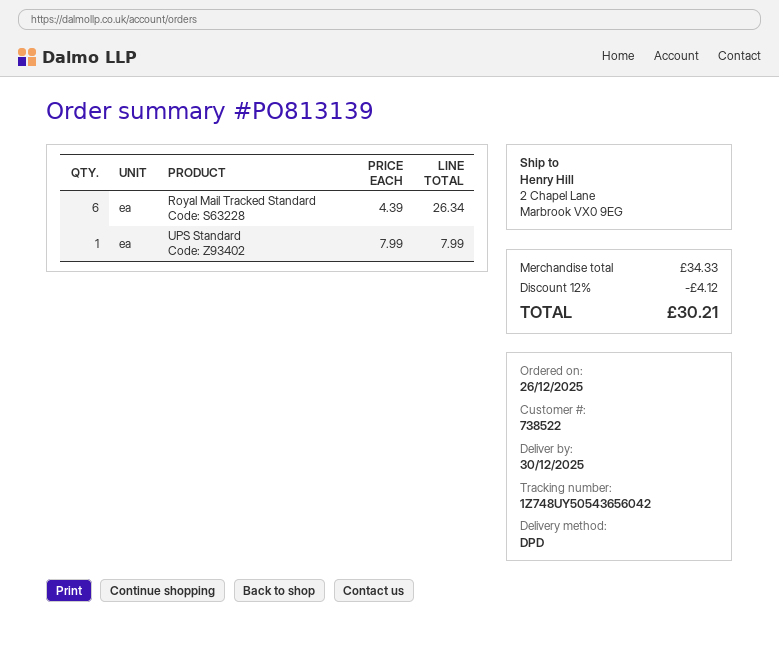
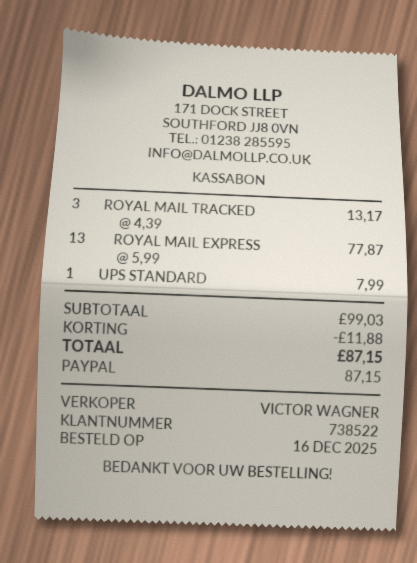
order date: 2025-12-26 -> 2025-12-16
Royal Mail Tracked Standard: 6 x 4.39 = 26.34 -> 3 x 4.39 = 13.17
ROYAL MAIL EXPRESS: none -> 13 x 5.99 = 77.87
subtotal: 34.33 -> 99.03
discount: 4.12 -> 11.88
total: 30.21 -> 87.15

